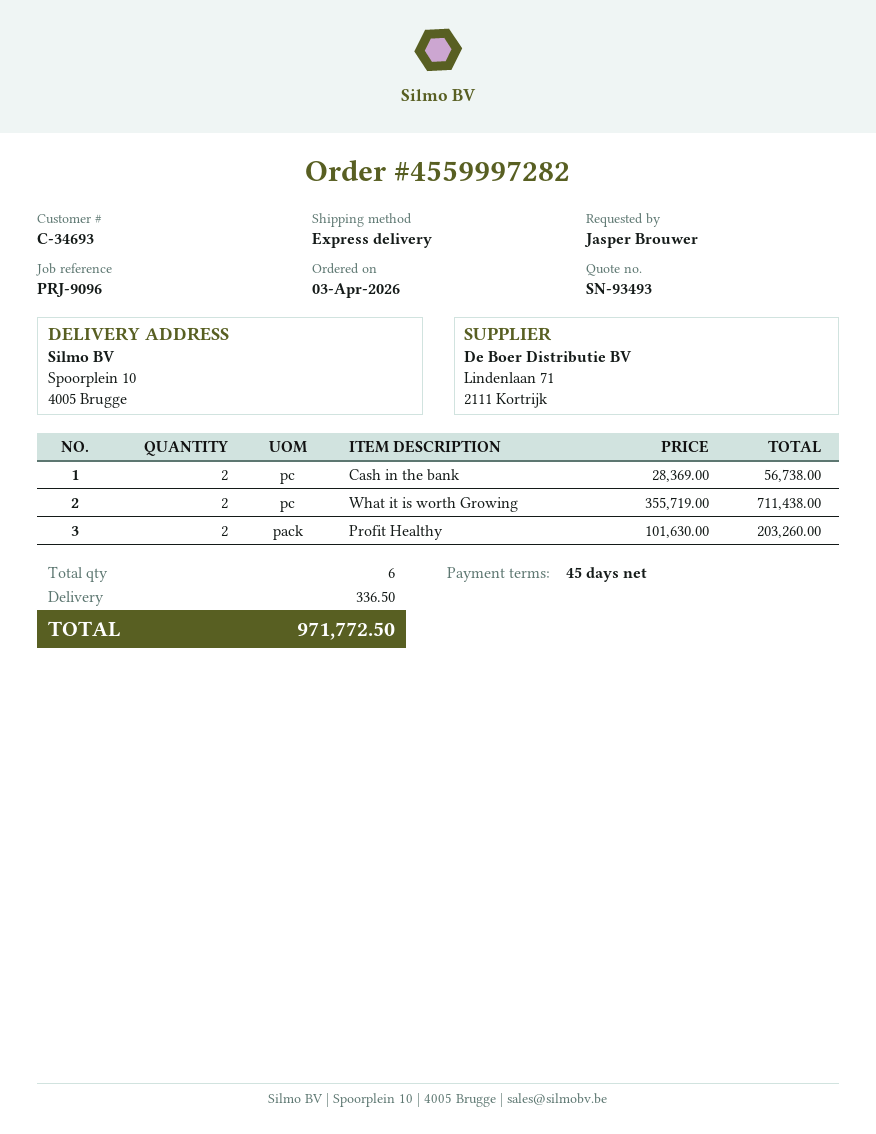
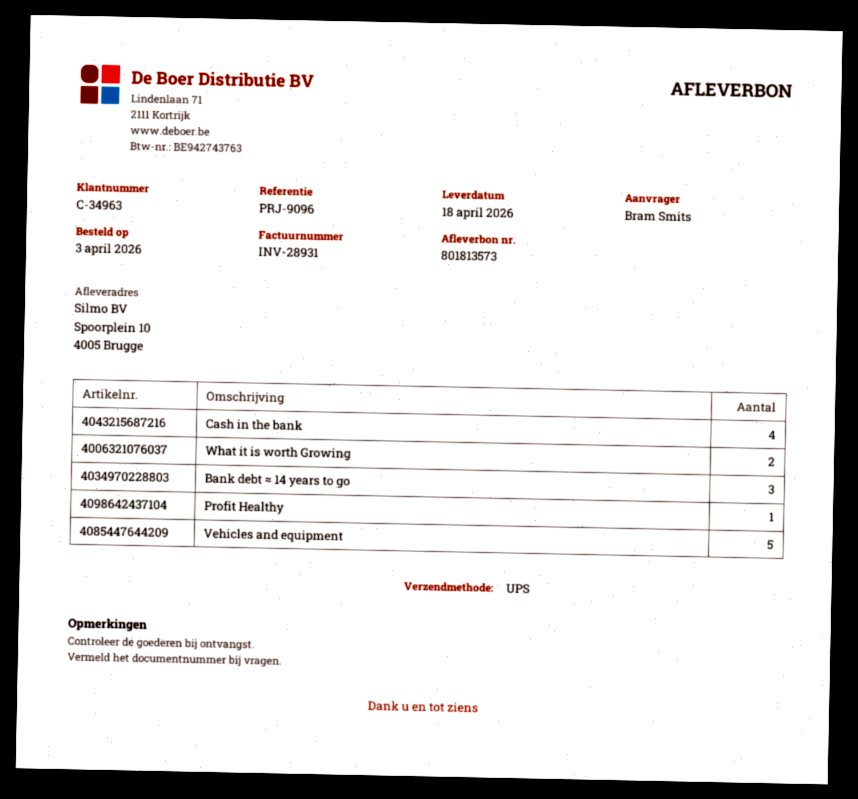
customer number: C-34693 -> C-34963
ordered by: Jasper Brouwer -> Bram Smits
shipping method: express -> UPS
Cash in the bank: 2 -> 4
Profit Healthy: 2 -> 1
Bank debt ≈ 14 years to go: none -> 3
Vehicles and equipment: none -> 5

